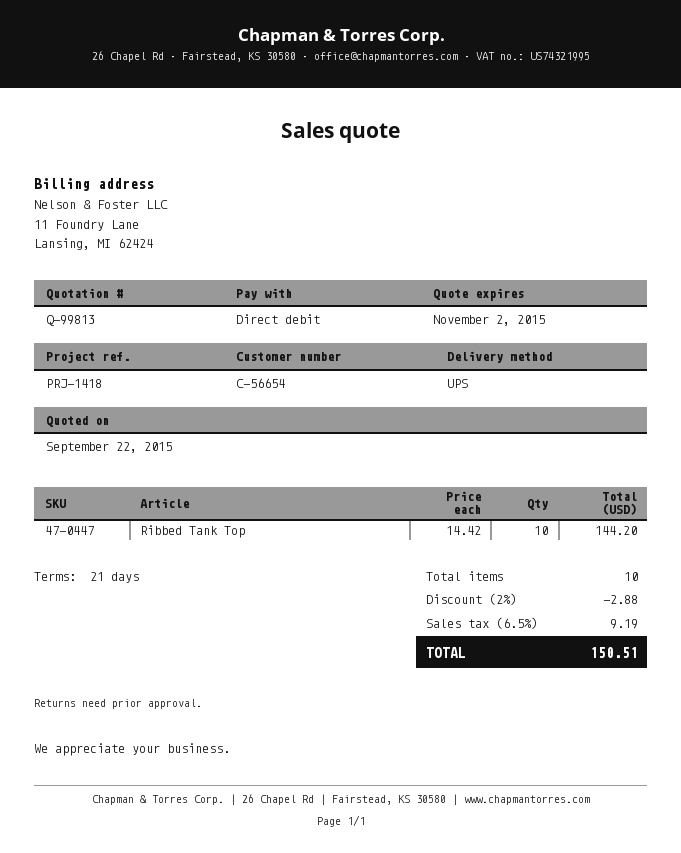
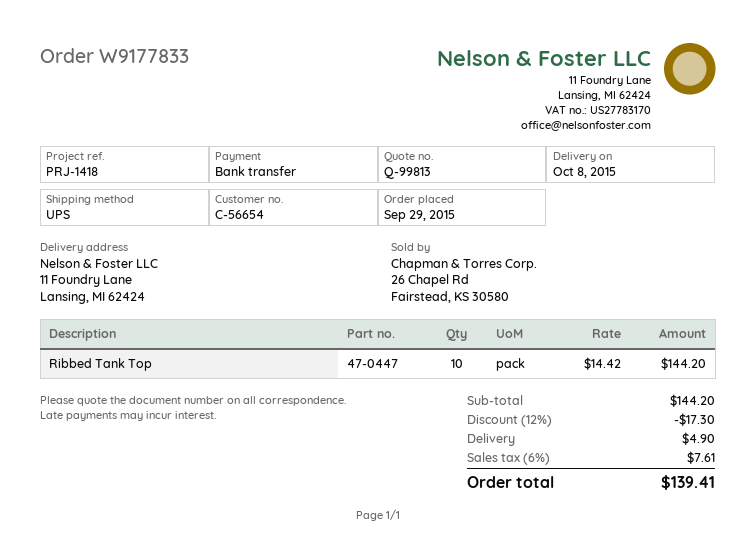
payment method: direct debit -> bank transfer
discount: 2% = 2.88 -> 12% = 17.30
shipping: none -> 4.90
tax: 6.5% = 9.19 -> 6% = 7.61
total: 150.51 -> 139.41

